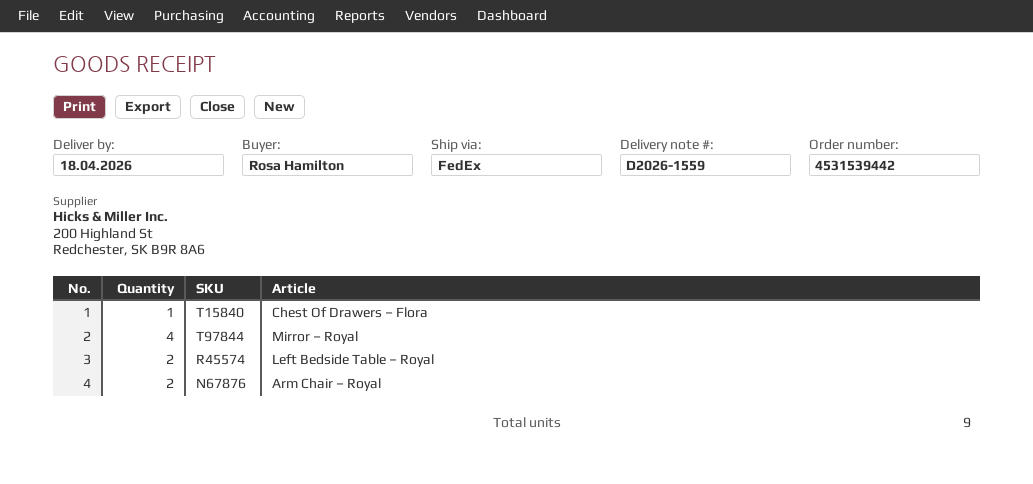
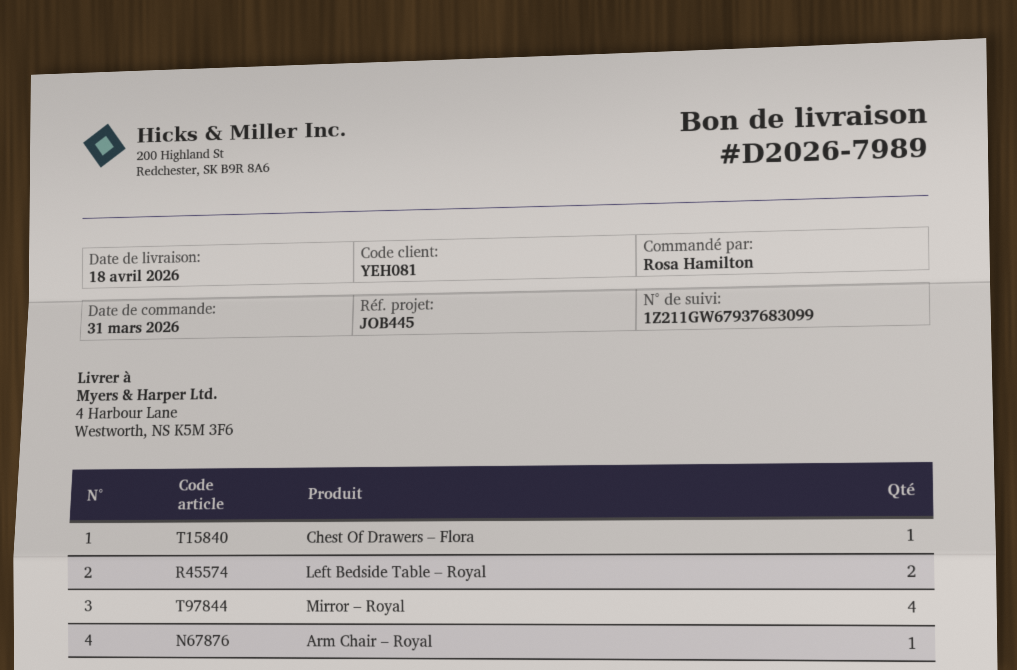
delivery note number: D2026-1559 -> D2026-7989
Arm Chair – Royal: 2 -> 1

